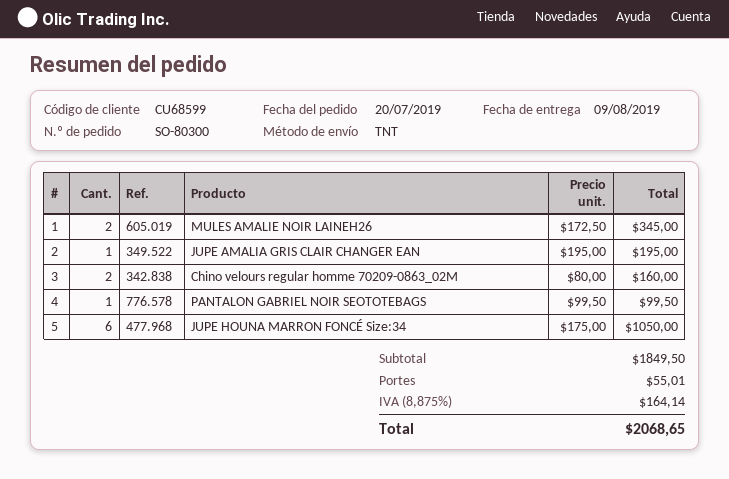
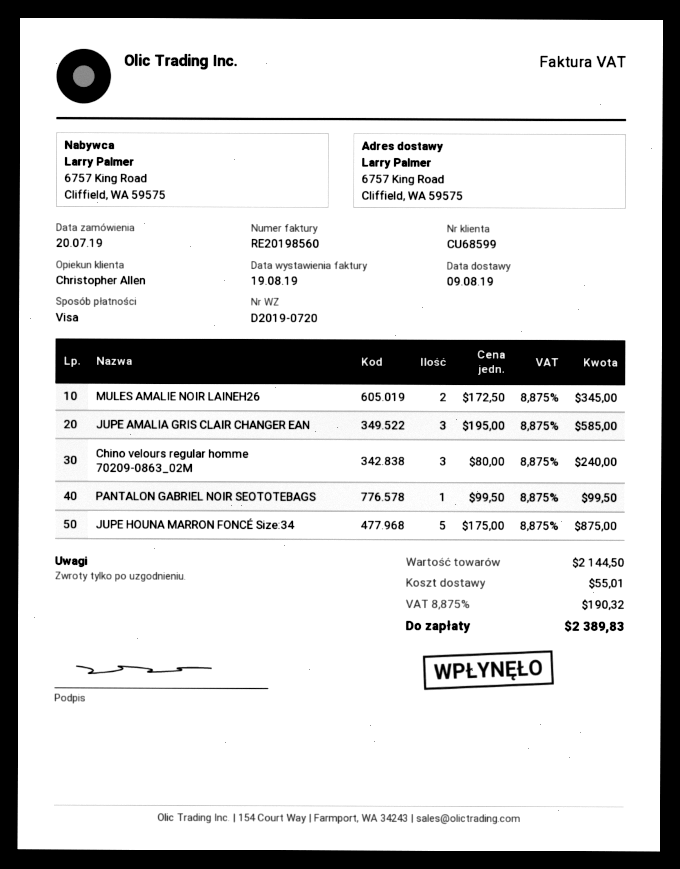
JUPE AMALIA GRIS CLAIR CHANGER EAN: 1 x 195.00 = 195.00 -> 3 x 195.00 = 585.00
Chino velours regular homme 70209-0863_02M: 2 x 80.00 = 160.00 -> 3 x 80.00 = 240.00
JUPE HOUNA MARRON FONCÉ Size:34: 6 x 175.00 = 1050.00 -> 5 x 175.00 = 875.00
subtotal: 1849.50 -> 2144.50
tax: 8.875% = 164.14 -> 8.875% = 190.32
total: 2068.65 -> 2389.83

